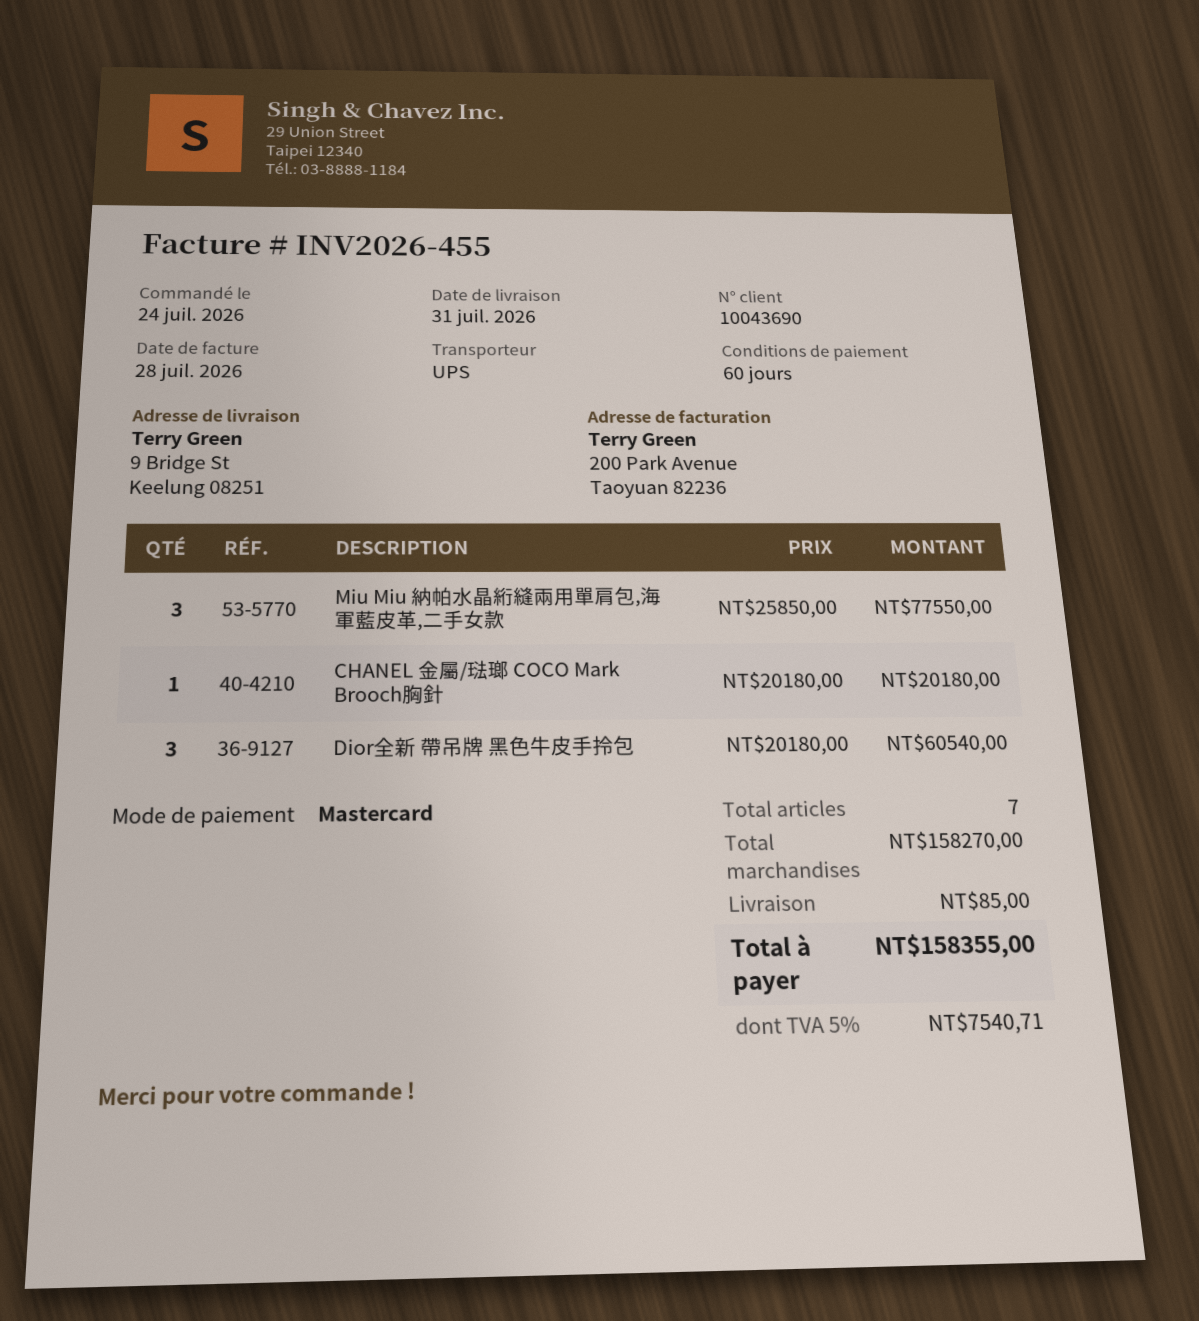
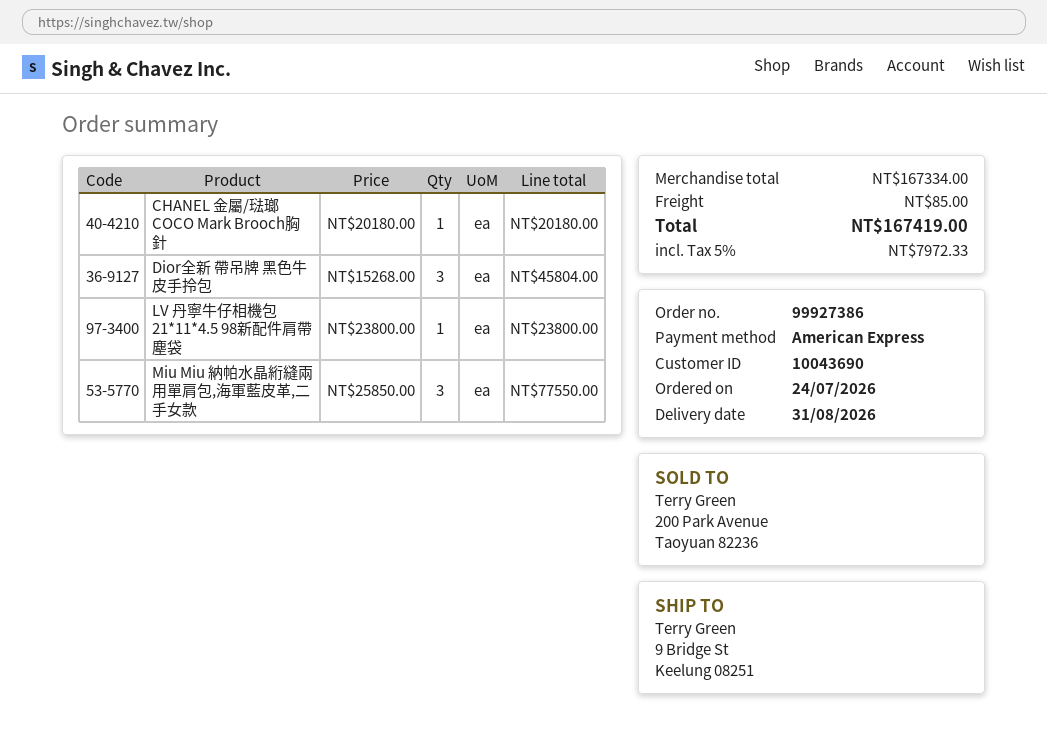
delivery date: 2026-07-31 -> 2026-08-31
payment method: Mastercard -> American Express
Dior全新 帶吊牌 黑色牛皮手拎包: 3 x 20180.00 = 60540.00 -> 3 x 15268.00 = 45804.00
LV 丹寧牛仔相機包 21*11*4.5 98新配件肩帶 塵袋: none -> 1 x 23800.00 = 23800.00
subtotal: 158270.00 -> 167334.00
tax: 5% = 7540.71 -> 5% = 7972.33
total: 158355.00 -> 167419.00

